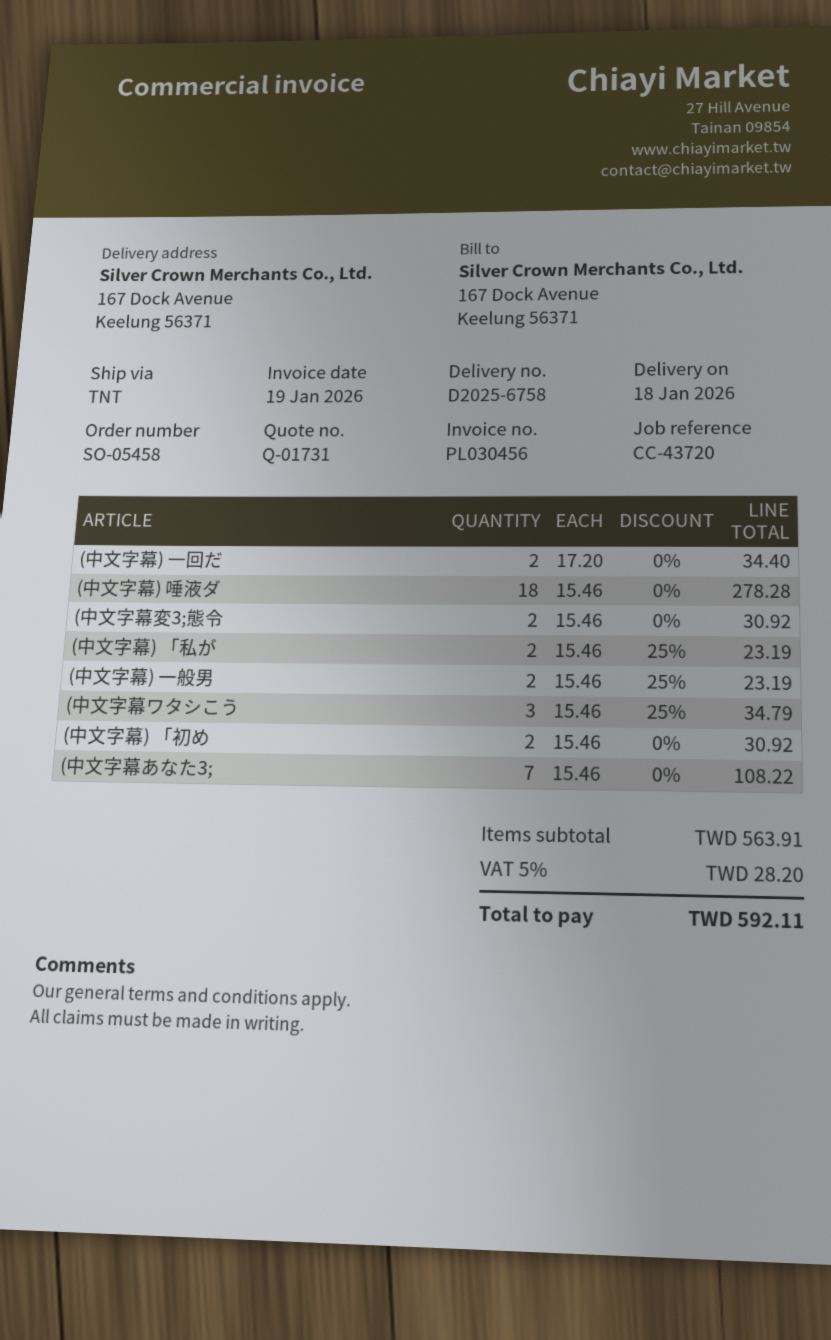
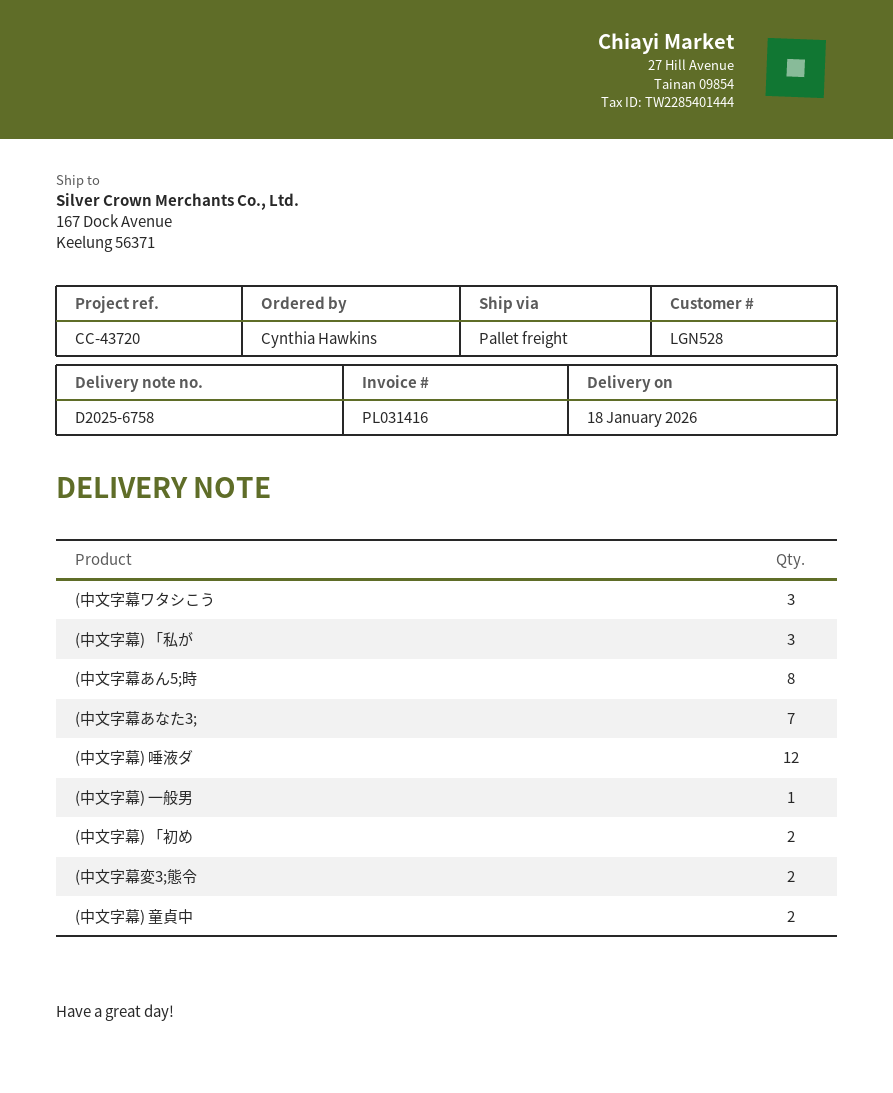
invoice number: PL030456 -> PL031416
shipping method: TNT -> pallet freight
(中文字幕) 一回だ: 2 -> none
(中文字幕) 唾液ダ: 18 -> 12
(中文字幕) 「私が: 2 -> 3
(中文字幕) 一般男: 2 -> 1
(中文字幕あん5;時: none -> 8
(中文字幕) 童貞中: none -> 2

